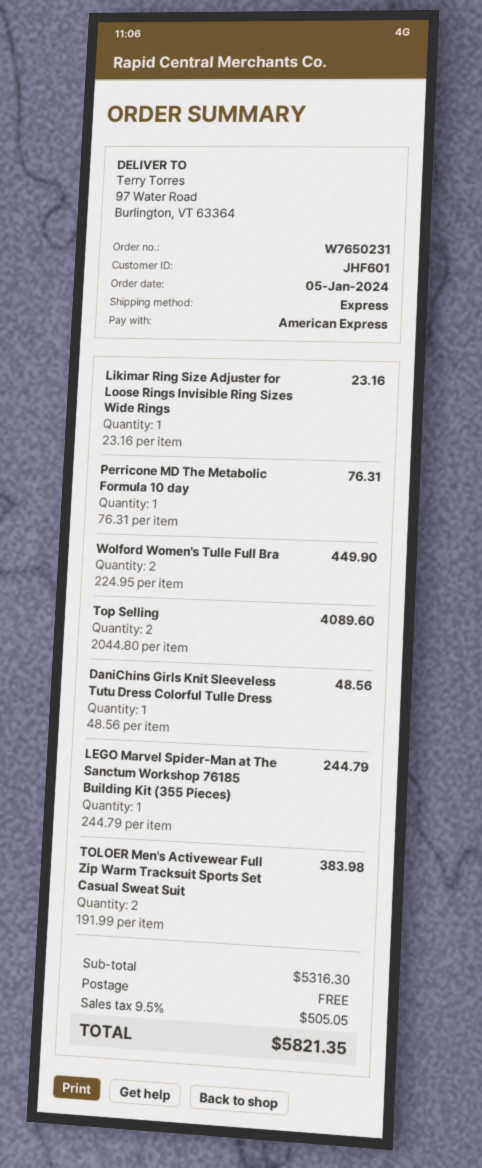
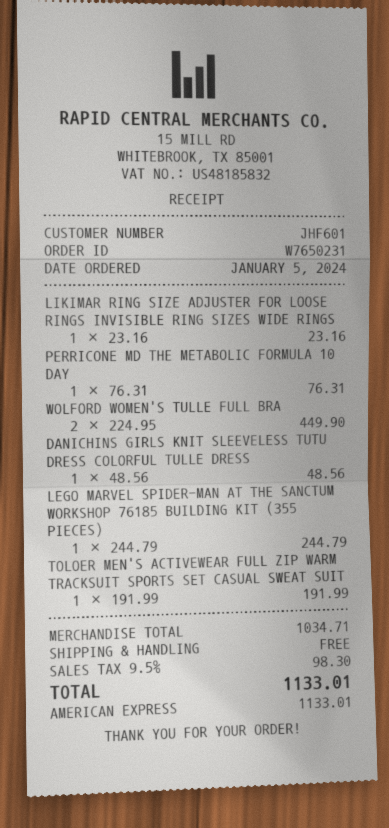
Top Selling: 2 x 2044.80 = 4089.60 -> none
TOLOER Men's Activewear Full Zip Warm Tracksuit Sports Set Casual Sweat Suit: 2 x 191.99 = 383.98 -> 1 x 191.99 = 191.99
subtotal: 5316.30 -> 1034.71
tax: 9.5% = 505.05 -> 9.5% = 98.30
total: 5821.35 -> 1133.01

